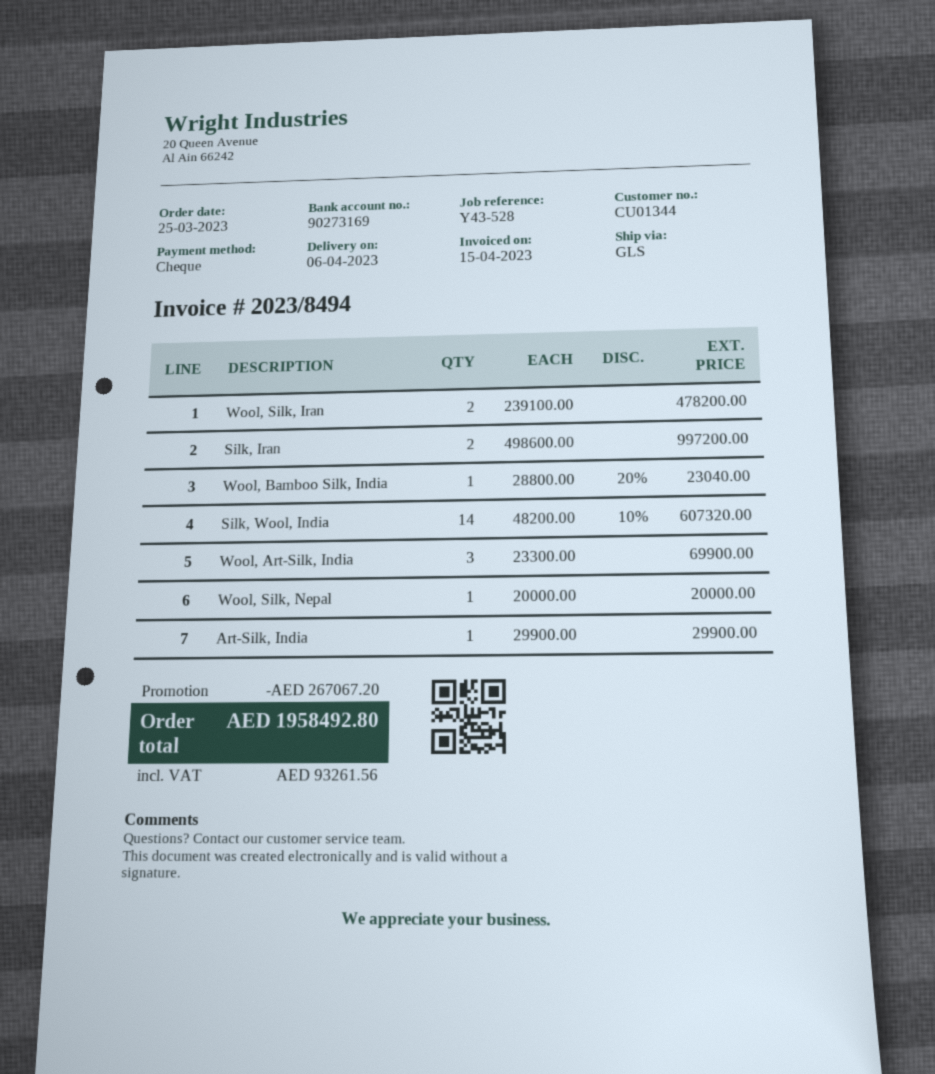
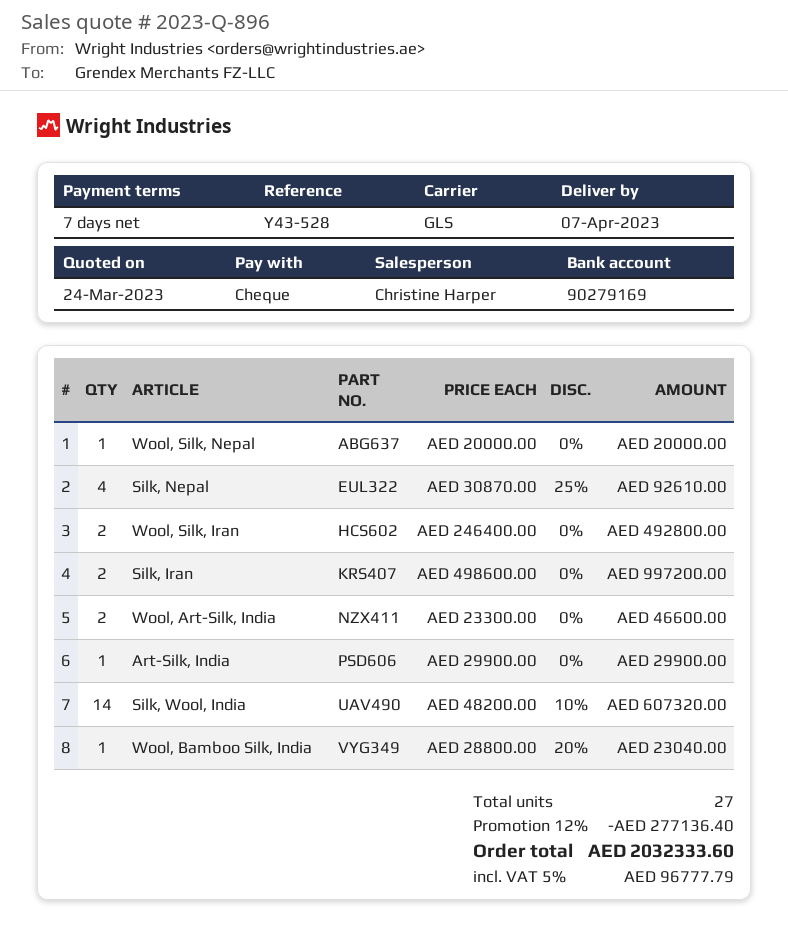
delivery date: 2023-04-06 -> 2023-04-07
bank account: 90273169 -> 90279169
Wool, Silk, Iran: 2 x 239100.00 = 478200.00 -> 2 x 246400.00 = 492800.00
Wool, Art-Silk, India: 3 x 23300.00 = 69900.00 -> 2 x 23300.00 = 46600.00
Silk, Nepal: none -> 4 x 30870.00 - 25% = 92610.00
discount: 267067.20 -> 277136.40
tax: 93261.56 -> 96777.79
total: 1958492.80 -> 2032333.60

